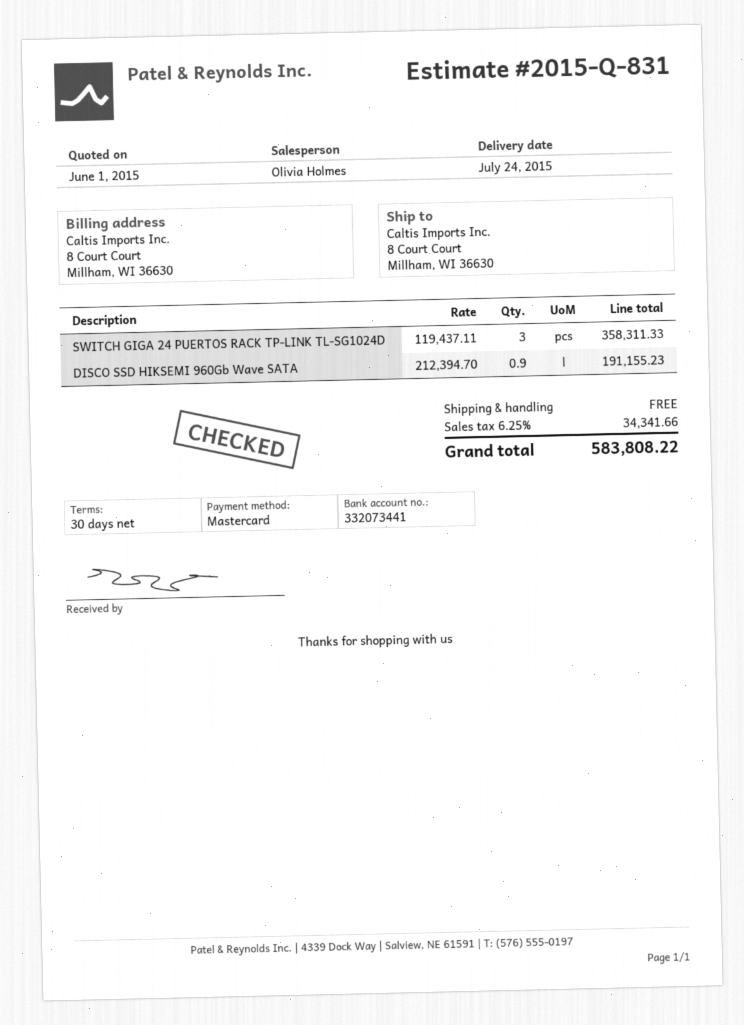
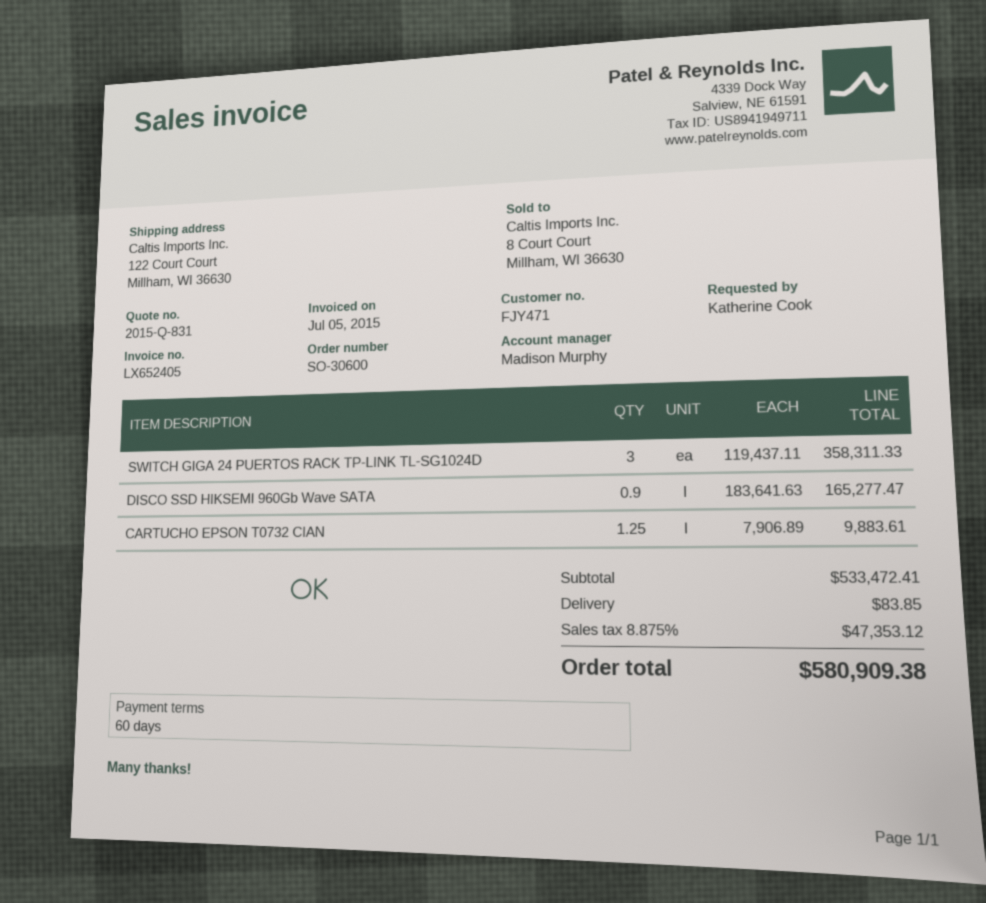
payment terms: 30 days -> 60 days
sales rep: Olivia Holmes -> Madison Murphy
ship to: 8 Court Court, Millham, WI 36630 -> 122 Court Court, Millham, WI 36630
DISCO SSD HIKSEMI 960Gb Wave SATA: 0.9 x 212394.70 = 191155.23 -> 0.9 x 183641.63 = 165277.47
CARTUCHO EPSON T0732 CIAN: none -> 1.25 x 7906.89 = 9883.61
shipping: 0.00 -> 83.85
tax: 6.25% = 34341.66 -> 8.875% = 47353.12
total: 583808.22 -> 580909.38

